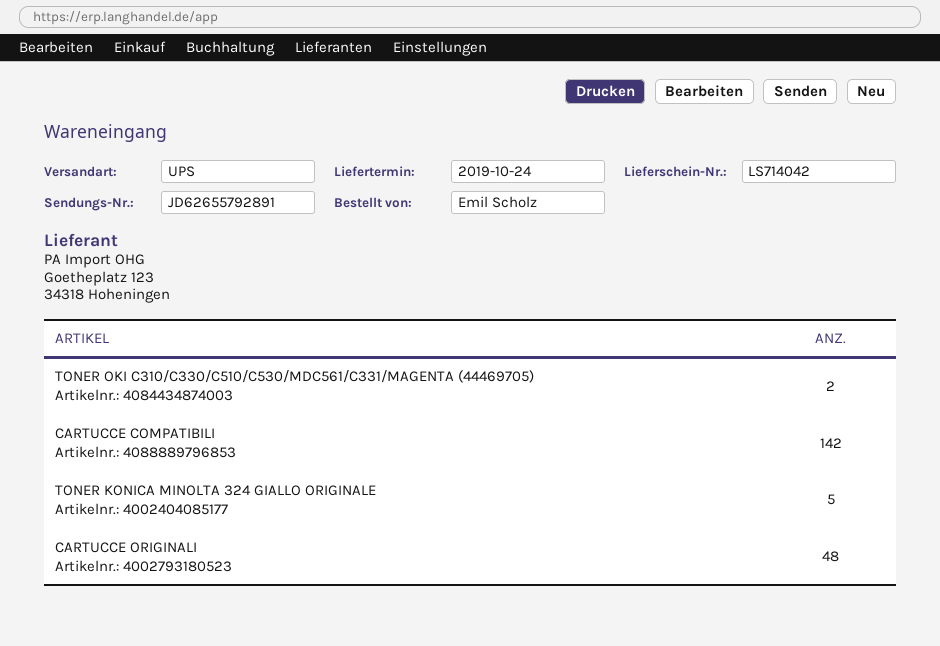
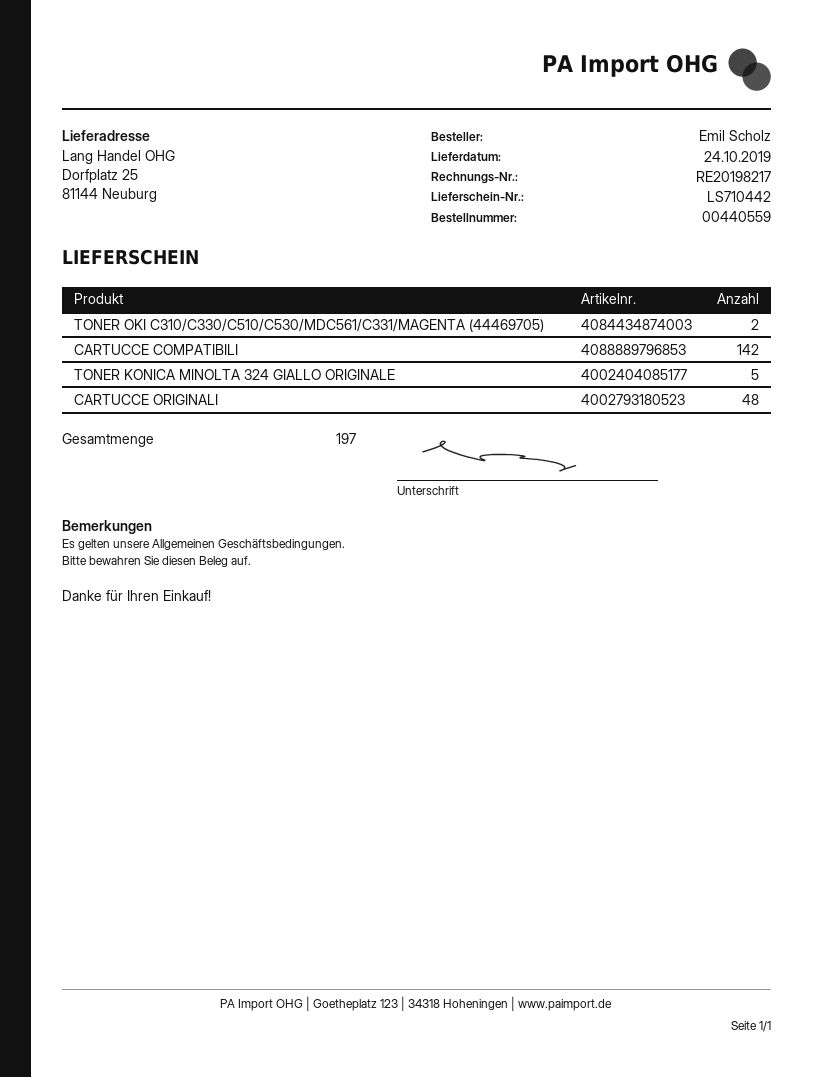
delivery note number: LS714042 -> LS710442

